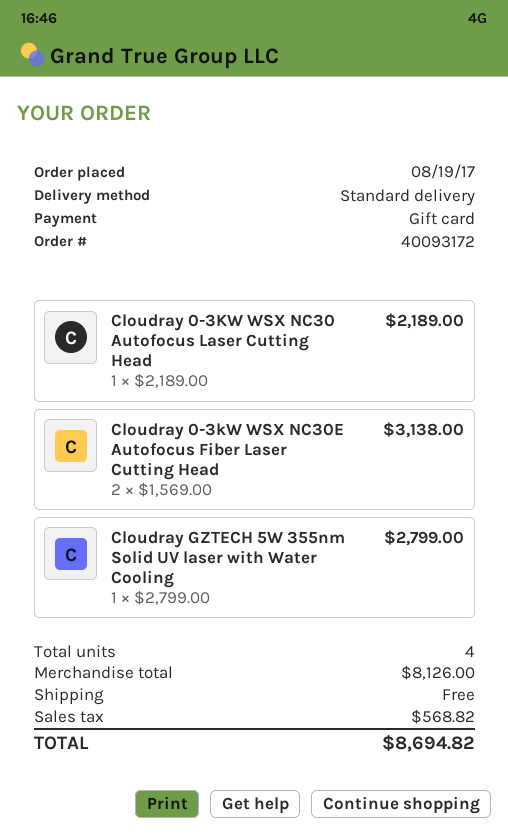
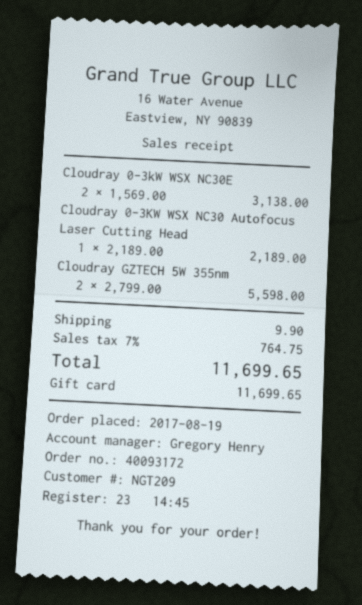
Cloudray GZTECH 5W 355nm Solid UV laser with Water Cooling: 1 x 2799.00 = 2799.00 -> 2 x 2799.00 = 5598.00
shipping: 0.00 -> 9.90
tax: 568.82 -> 764.75
total: 8694.82 -> 11699.65

